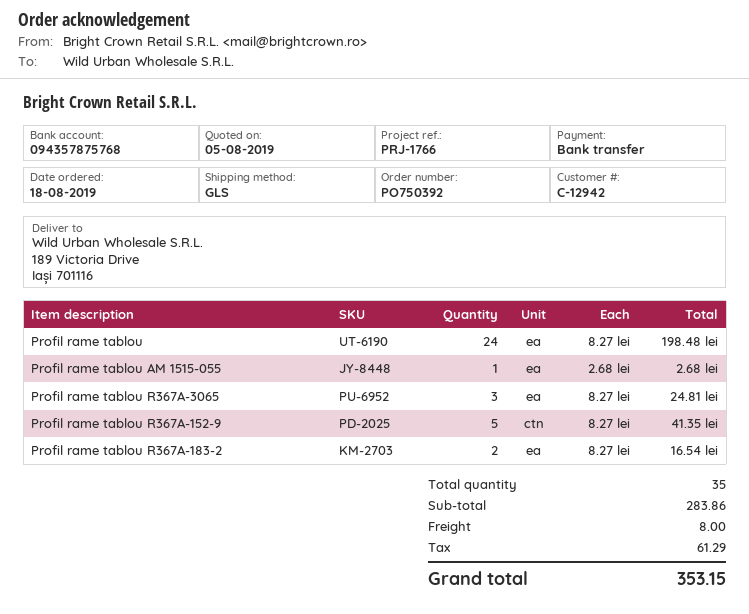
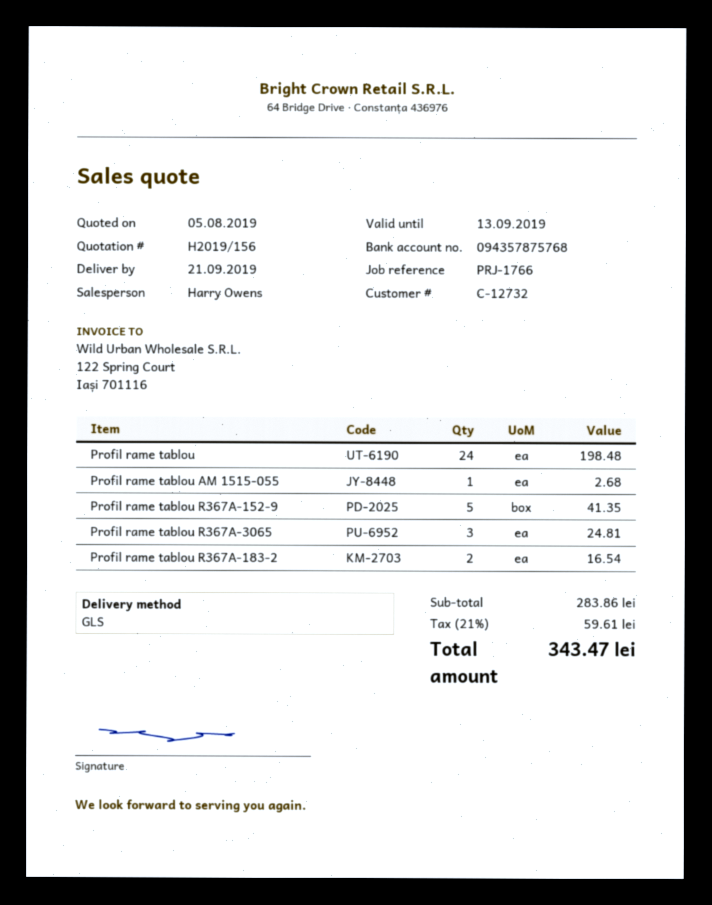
customer number: C-12942 -> C-12732
shipping: 8.00 -> none
tax: 61.29 -> 59.61
total: 353.15 -> 343.47

